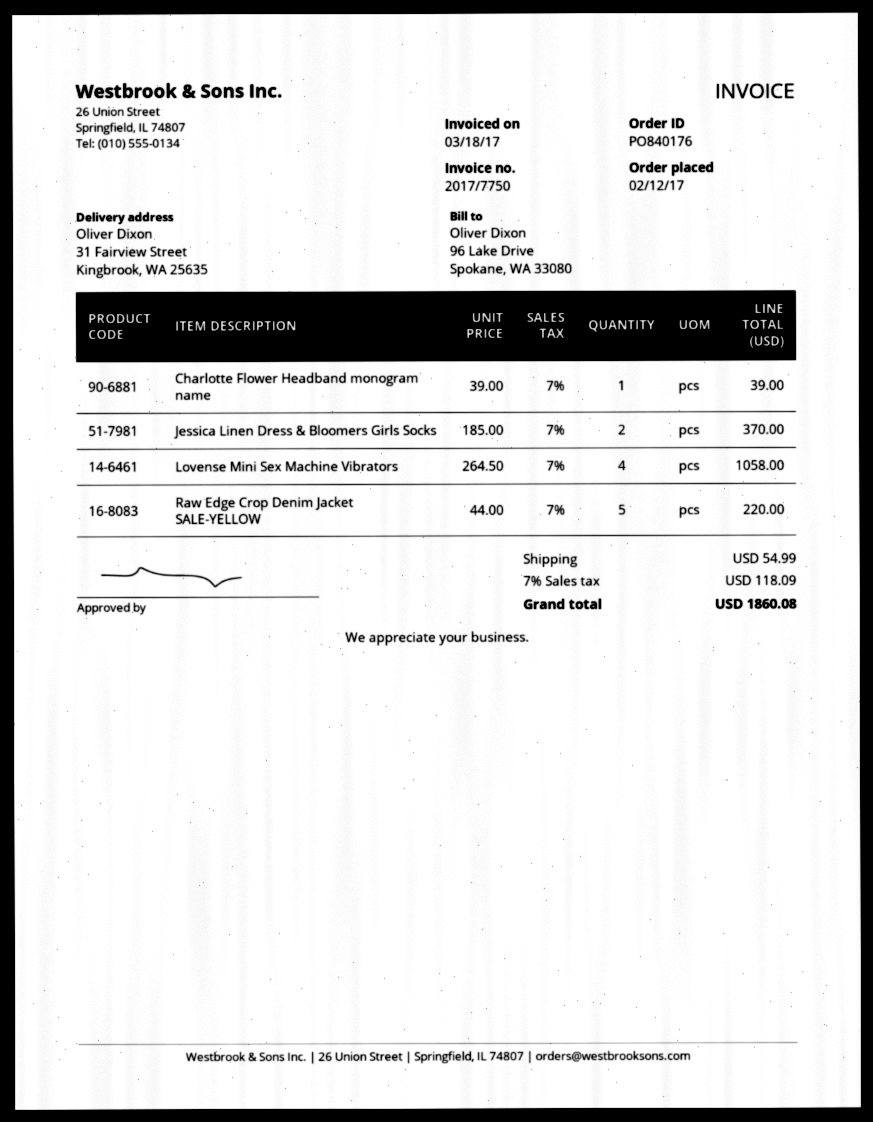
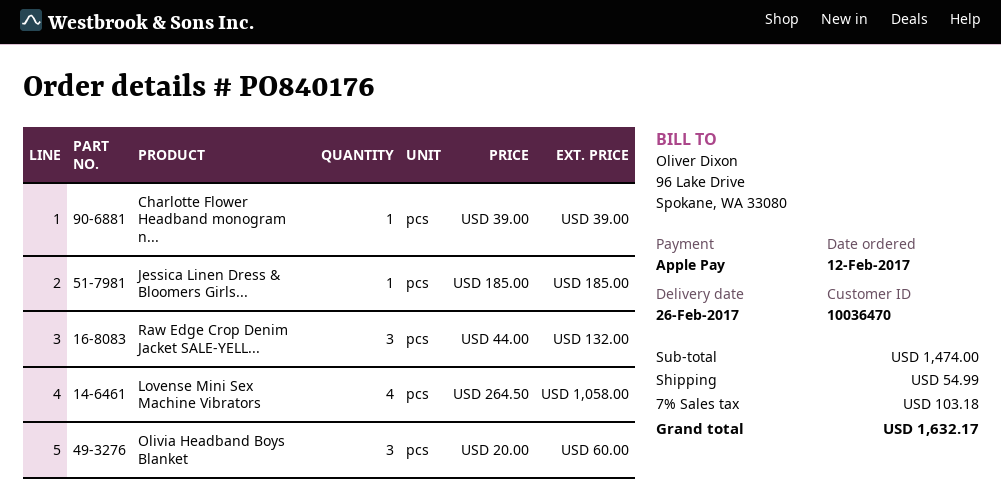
Jessica Linen Dress & Bloomers Girls Socks: 2 x 185.00 = 370.00 -> 1 x 185.00 = 185.00
Raw Edge Crop Denim Jacket SALE-YELLOW: 5 x 44.00 = 220.00 -> 3 x 44.00 = 132.00
Olivia Headband Boys Blanket: none -> 3 x 20.00 = 60.00
tax: 7% = 118.09 -> 7% = 103.18
total: 1860.08 -> 1632.17

